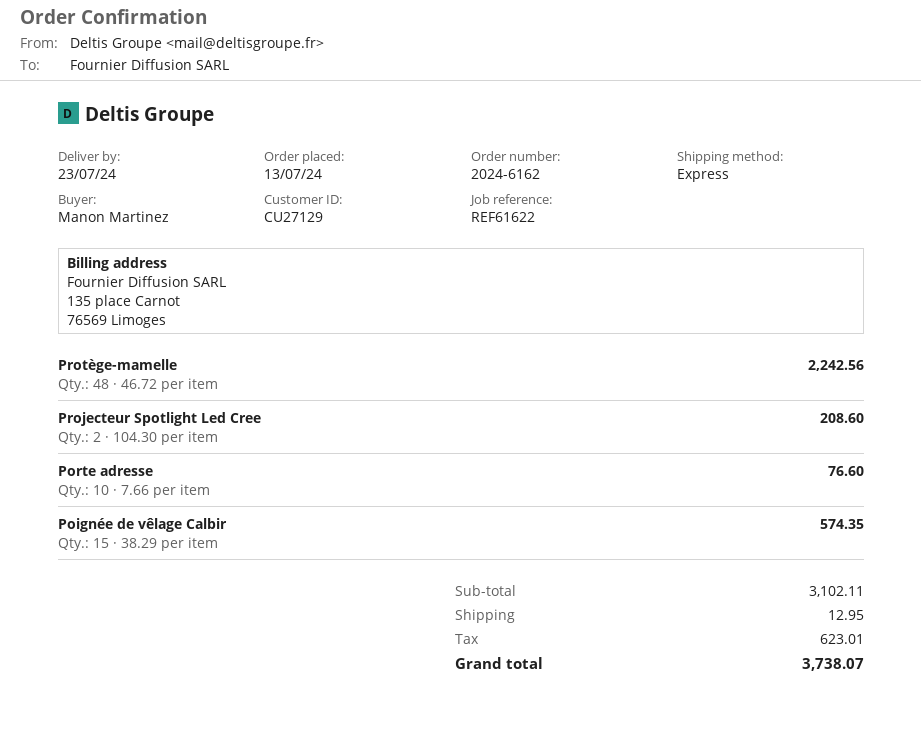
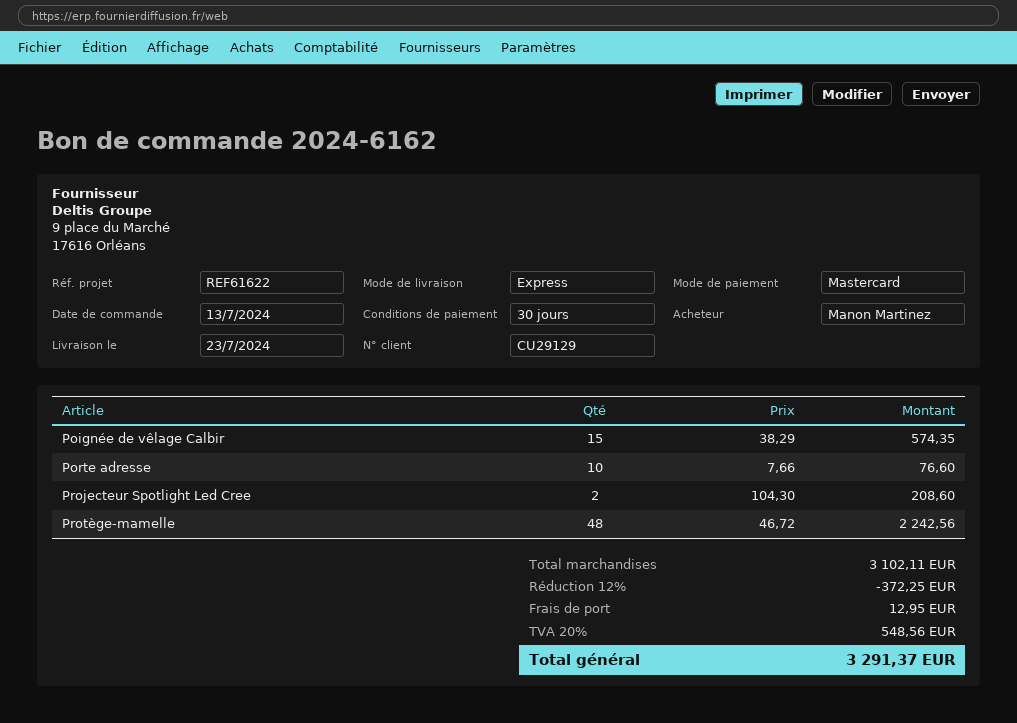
customer number: CU27129 -> CU29129
discount: none -> 12% = 372.25
tax: 623.01 -> 548.56
total: 3738.07 -> 3291.37

